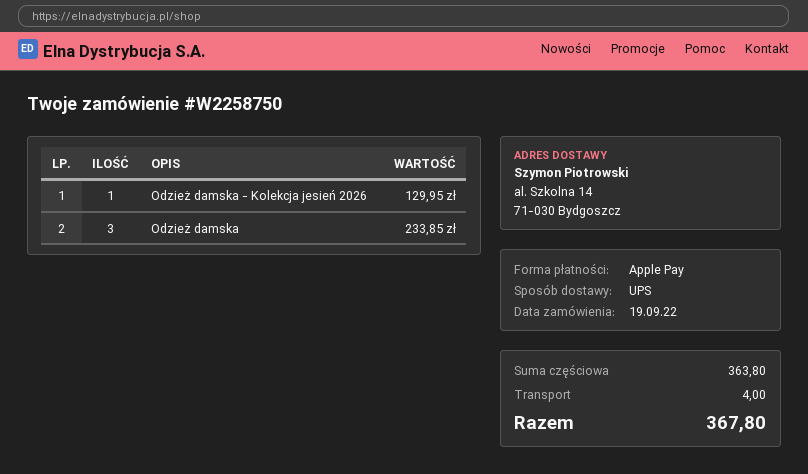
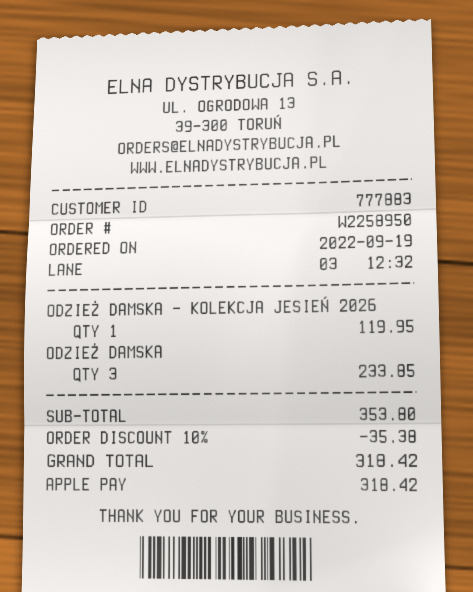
order number: W2258750 -> W2258950
Odzież damska - Kolekcja jesień 2026: 1 for 129.95 -> 1 for 119.95
subtotal: 363.80 -> 353.80
discount: none -> 10% = 35.38
shipping: 4.00 -> none
total: 367.80 -> 318.42

